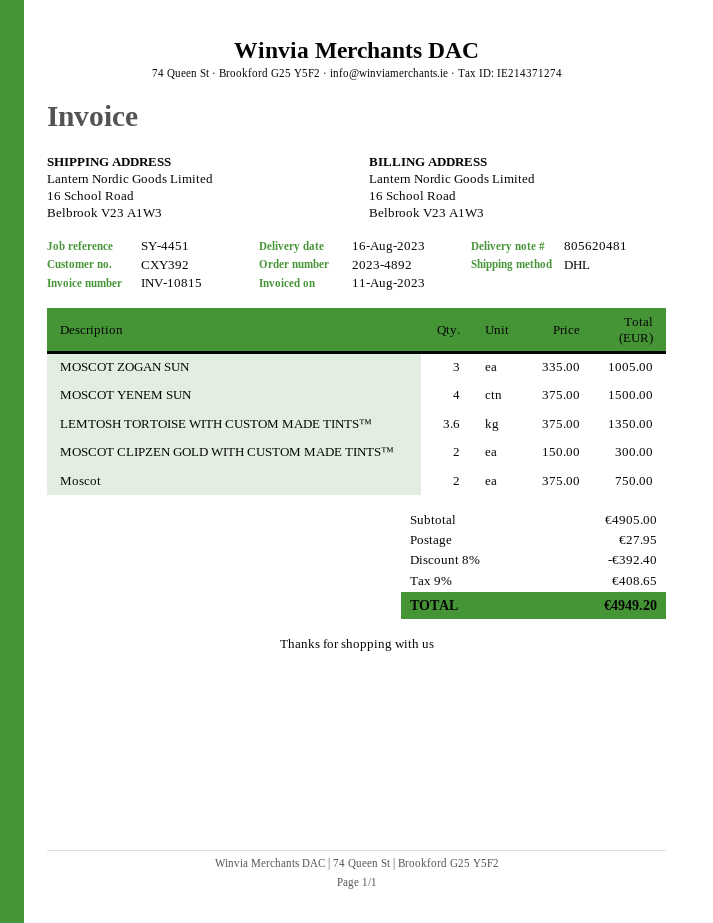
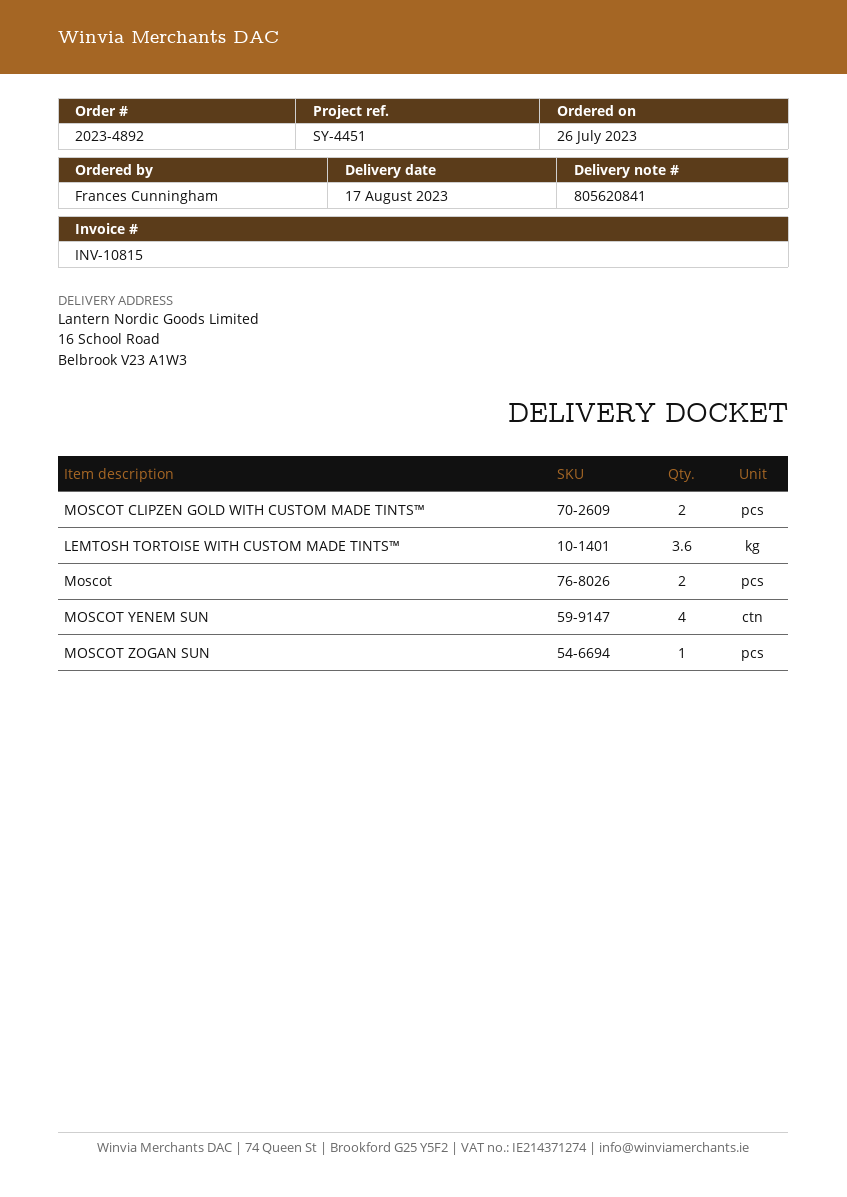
delivery note number: 805620481 -> 805620841
delivery date: 2023-08-16 -> 2023-08-17
MOSCOT ZOGAN SUN: 3 -> 1

